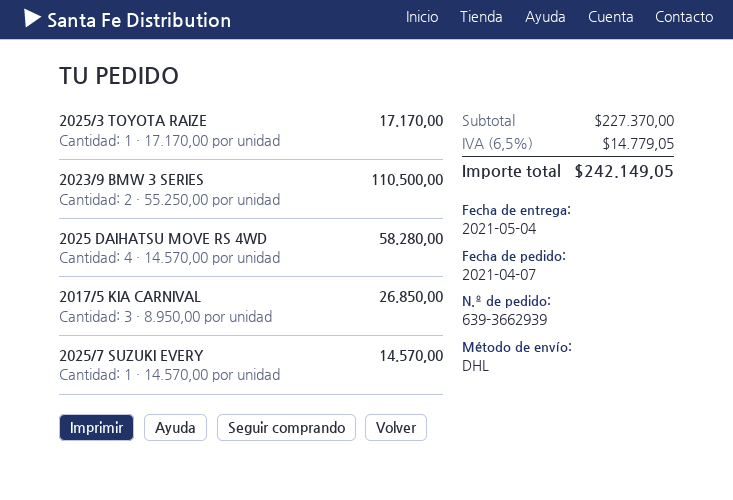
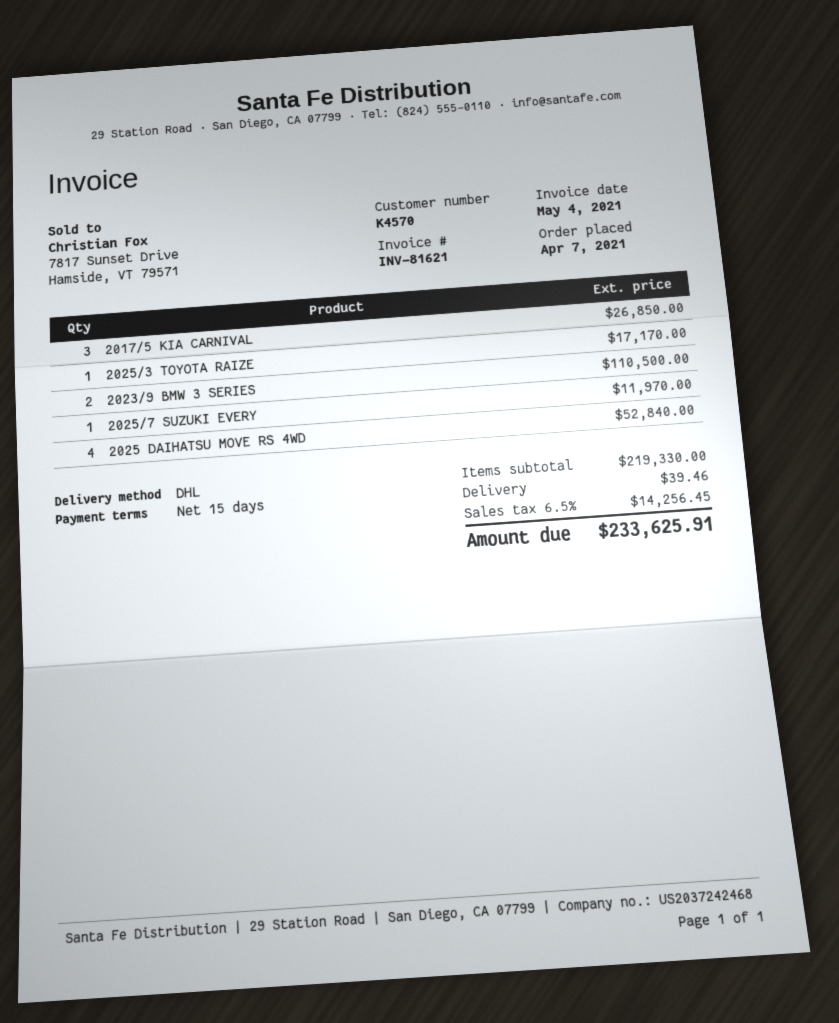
2025 DAIHATSU MOVE RS 4WD: 4 for 58280.00 -> 4 for 52840.00
2025/7 SUZUKI EVERY: 1 for 14570.00 -> 1 for 11970.00
subtotal: 227370.00 -> 219330.00
shipping: none -> 39.46
tax: 6.5% = 14779.05 -> 6.5% = 14256.45
total: 242149.05 -> 233625.91

